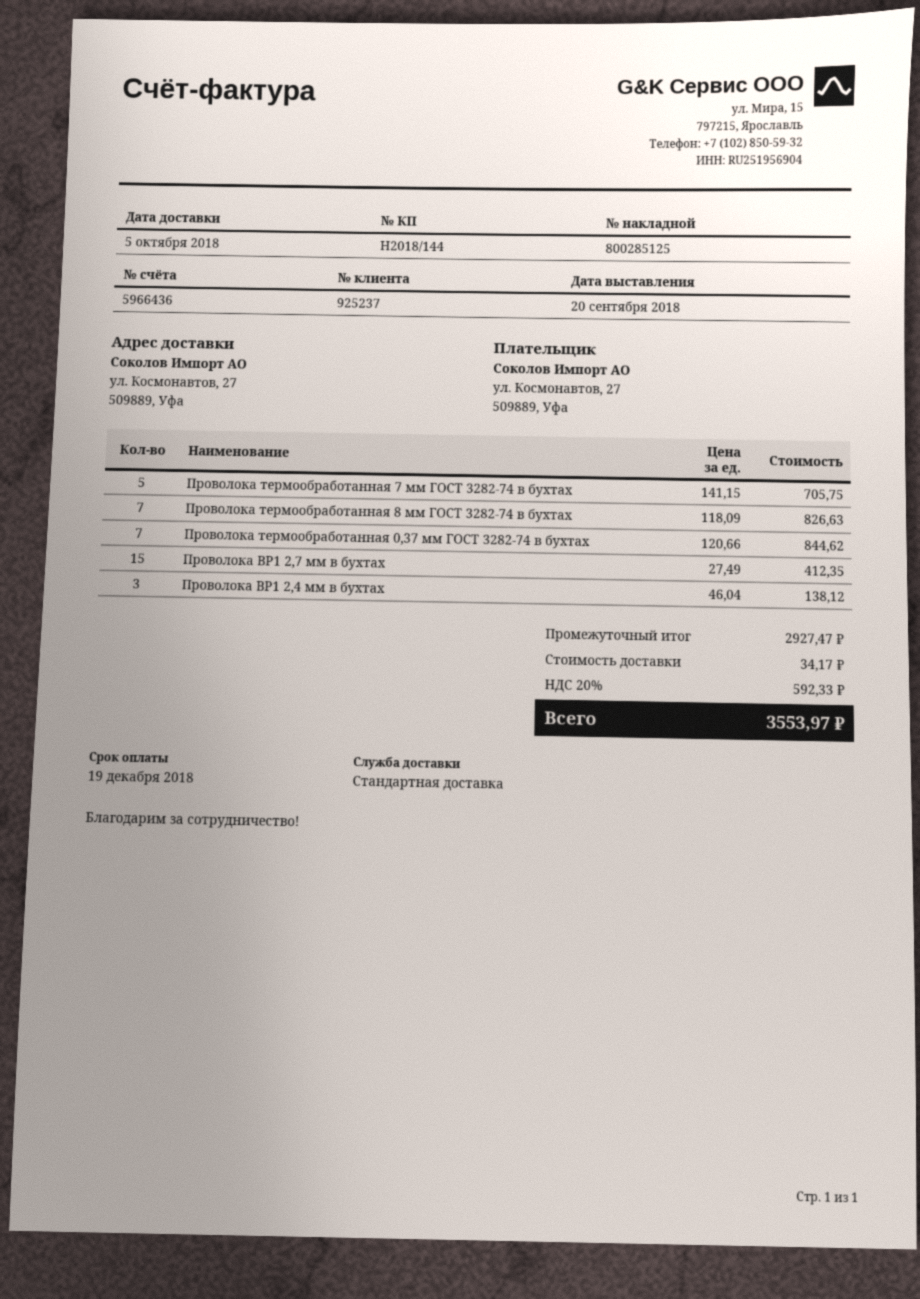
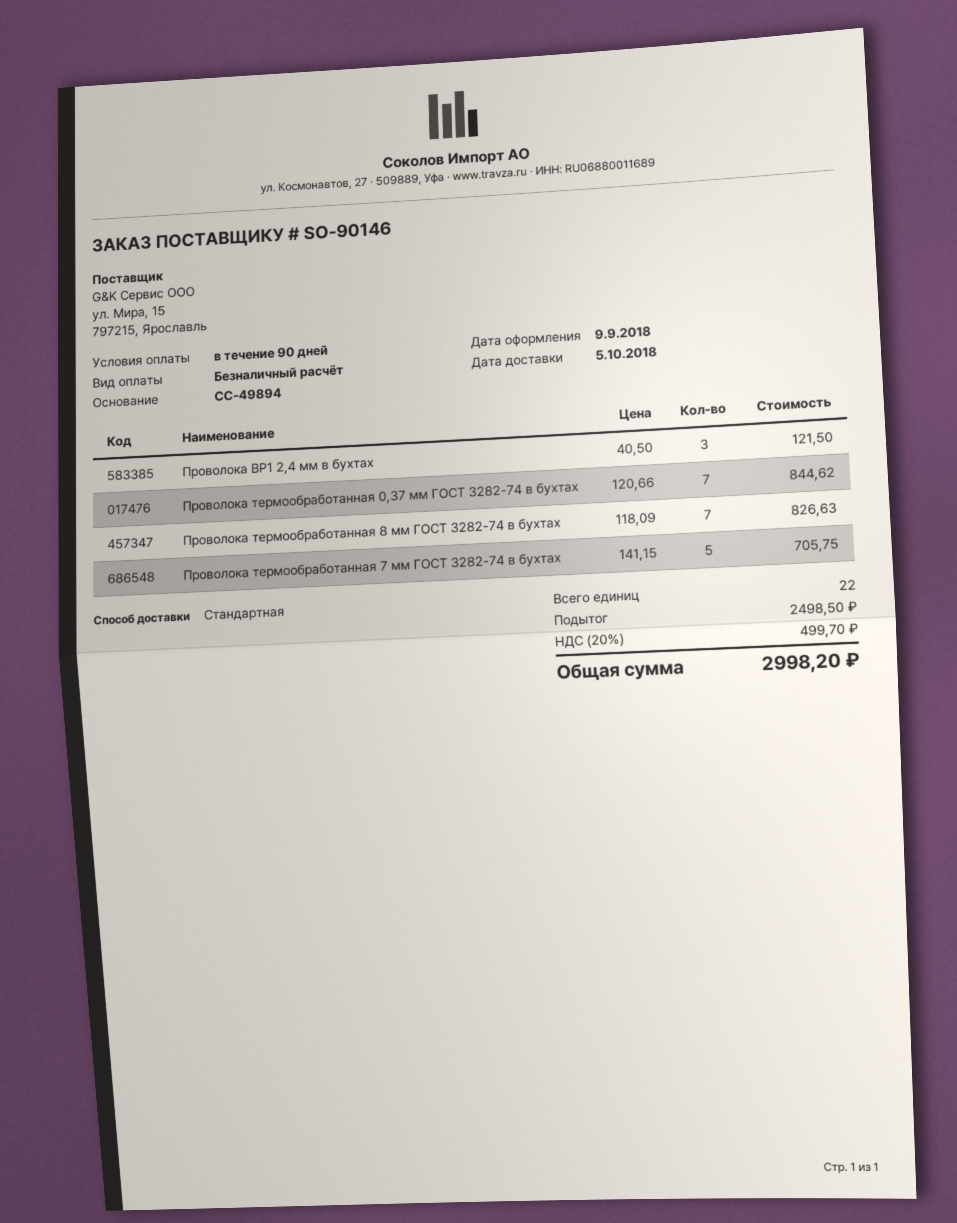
Проволока ВР1 2,7 мм в бухтах: 15 x 27.49 = 412.35 -> none
Проволока ВР1 2,4 мм в бухтах: 3 x 46.04 = 138.12 -> 3 x 40.50 = 121.50
subtotal: 2927.47 -> 2498.50
shipping: 34.17 -> none
tax: 20% = 592.33 -> 20% = 499.70
total: 3553.97 -> 2998.20

